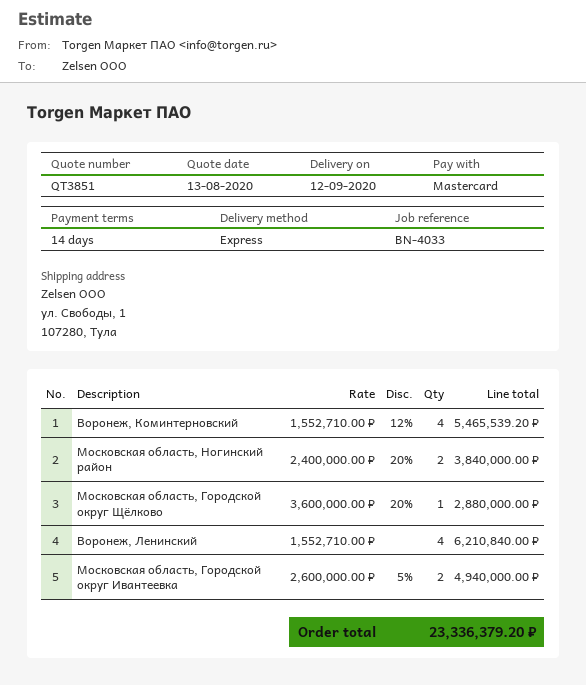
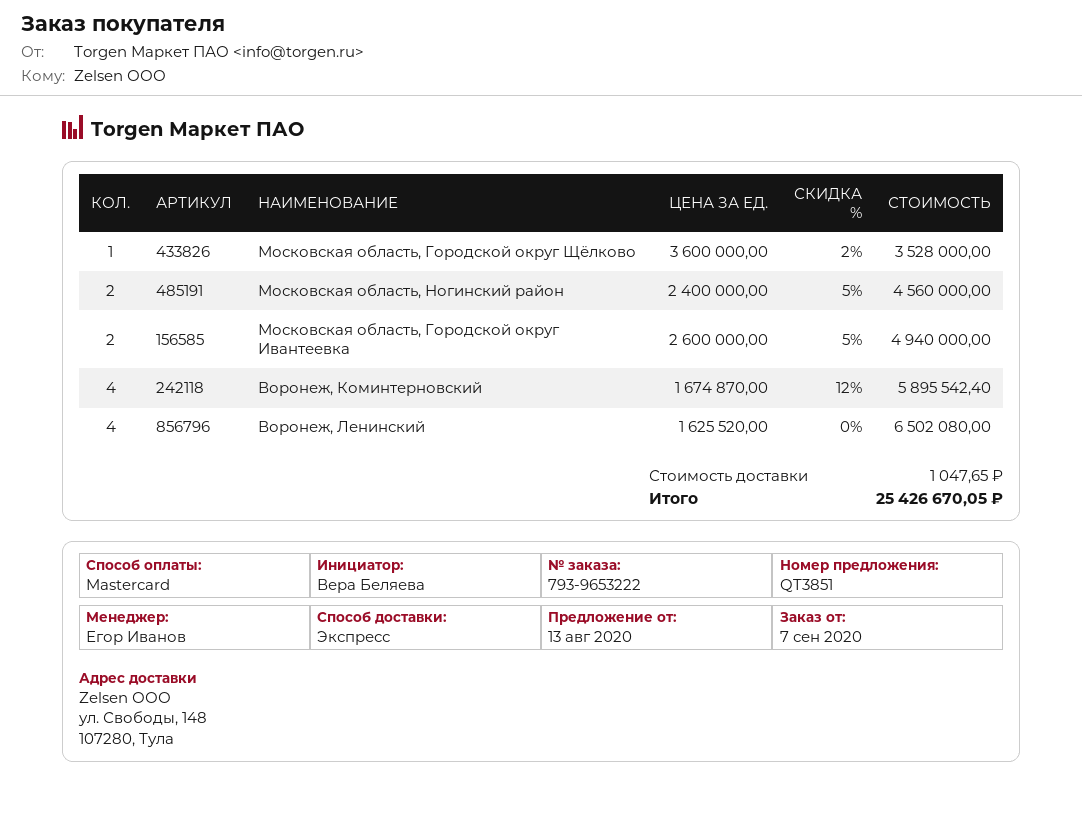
ship to: ул. Свободы, 1, 107280, Тула -> ул. Свободы, 148, 107280, Тула
Воронеж, Коминтерновский: 4 x 1552710.00 - 12% = 5465539.20 -> 4 x 1674870.00 - 12% = 5895542.40
Московская область, Ногинский район: 2 x 2400000.00 - 20% = 3840000.00 -> 2 x 2400000.00 - 5% = 4560000.00
Московская область, Городской округ Щёлково: 1 x 3600000.00 - 20% = 2880000.00 -> 1 x 3600000.00 - 2% = 3528000.00
Воронеж, Ленинский: 4 x 1552710.00 = 6210840.00 -> 4 x 1625520.00 = 6502080.00
shipping: none -> 1047.65
total: 23336379.20 -> 25426670.05

